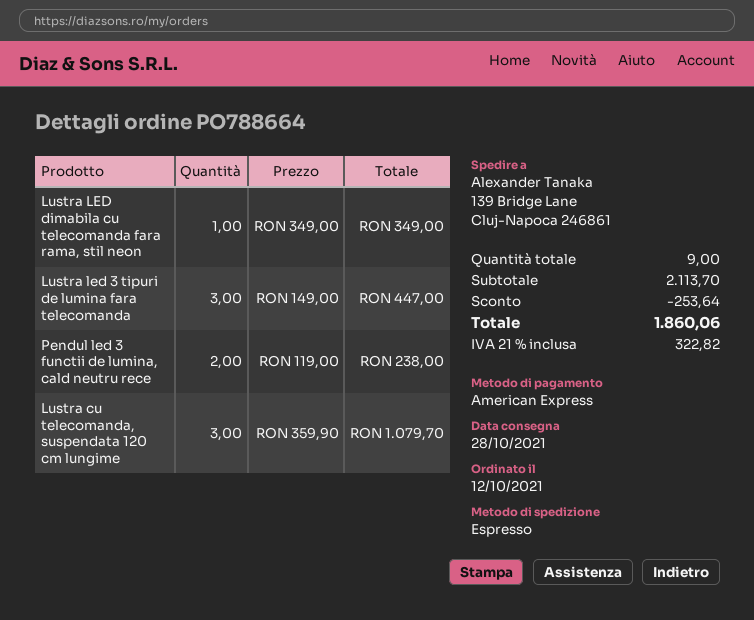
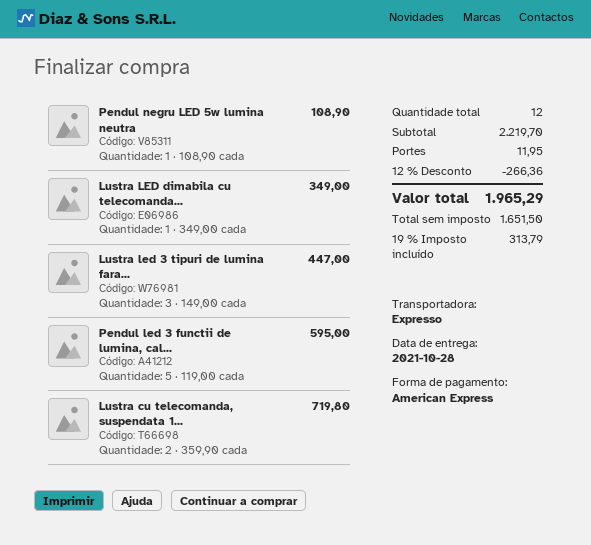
Pendul led 3 functii de lumina, cald neutru rece: 2 x 119.00 = 238.00 -> 5 x 119.00 = 595.00
Lustra cu telecomanda, suspendata 120 cm lungime: 3 x 359.90 = 1079.70 -> 2 x 359.90 = 719.80
Pendul negru LED 5w lumina neutra: none -> 1 x 108.90 = 108.90
total quantity: 9 -> 12
subtotal: 2113.70 -> 2219.70
discount: 253.64 -> 266.36
shipping: none -> 11.95
tax: 21% = 322.82 -> 19% = 313.79
total: 1860.06 -> 1965.29

